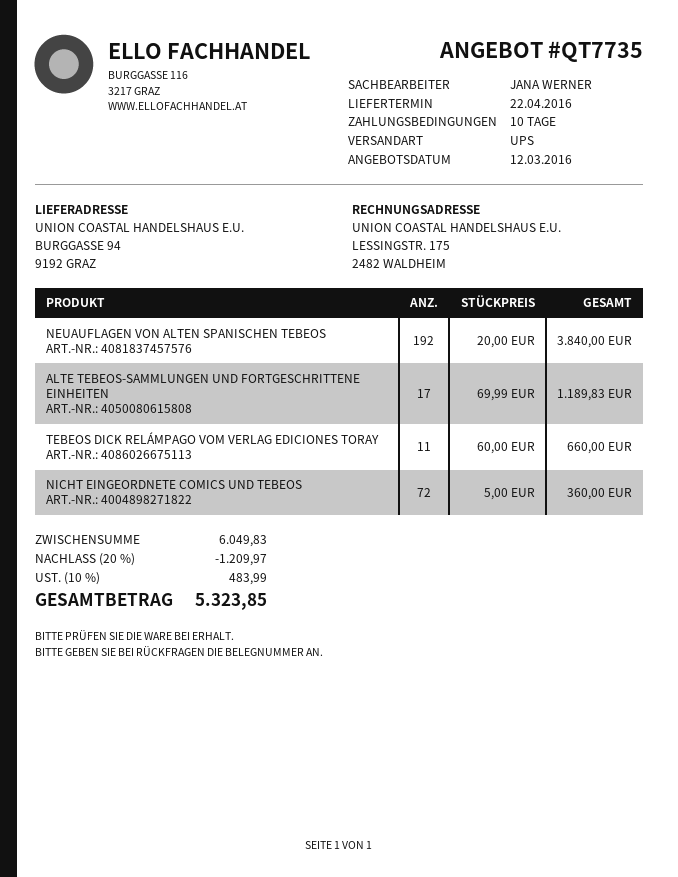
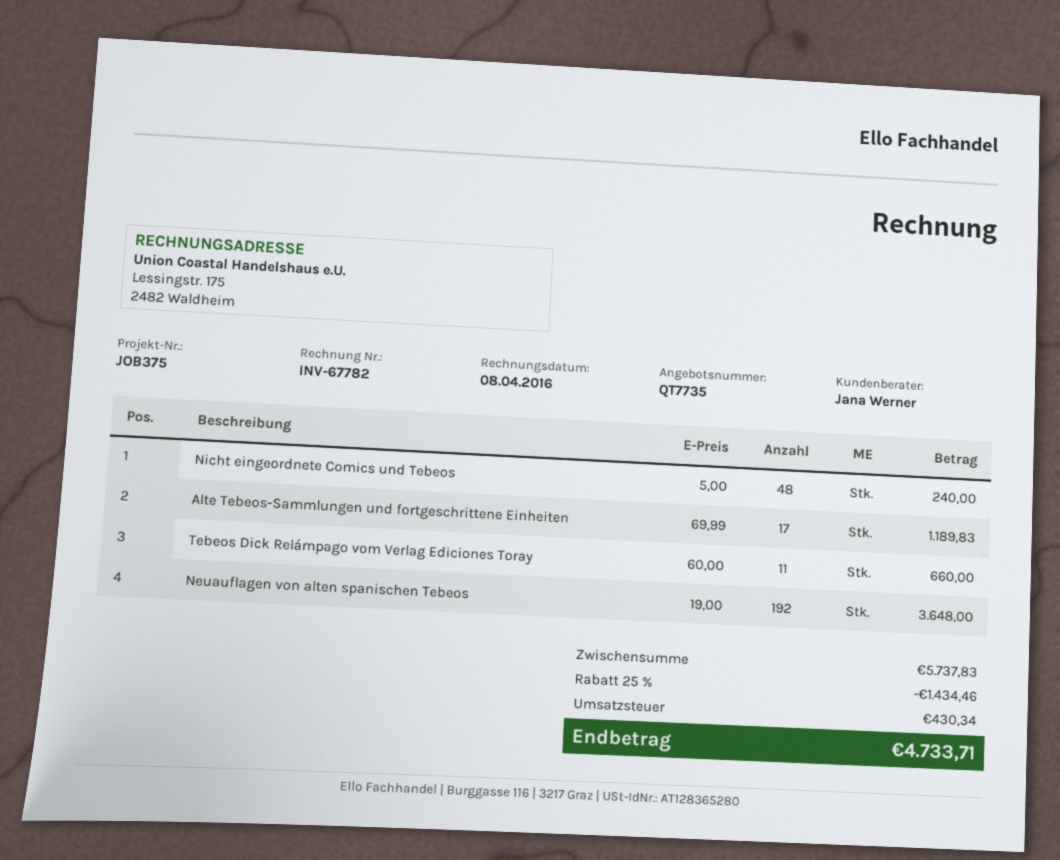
NEUAUFLAGEN VON ALTEN SPANISCHEN TEBEOS: 192 x 20.00 = 3840.00 -> 192 x 19.00 = 3648.00
NICHT EINGEORDNETE COMICS UND TEBEOS: 72 x 5.00 = 360.00 -> 48 x 5.00 = 240.00
subtotal: 6049.83 -> 5737.83
discount: 20% = 1209.97 -> 25% = 1434.46
tax: 483.99 -> 430.34
total: 5323.85 -> 4733.71

